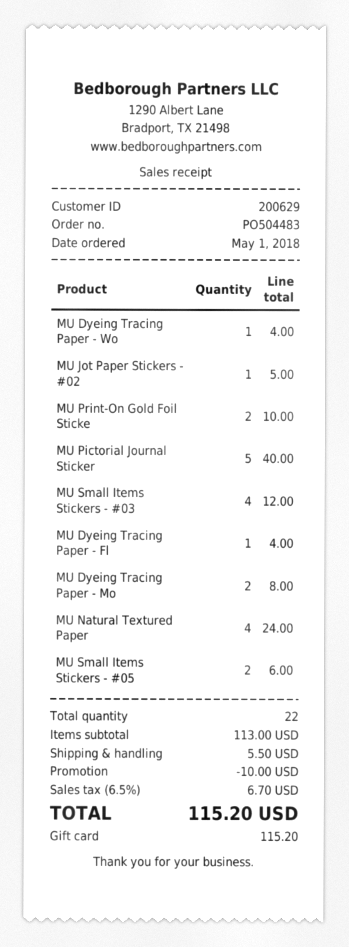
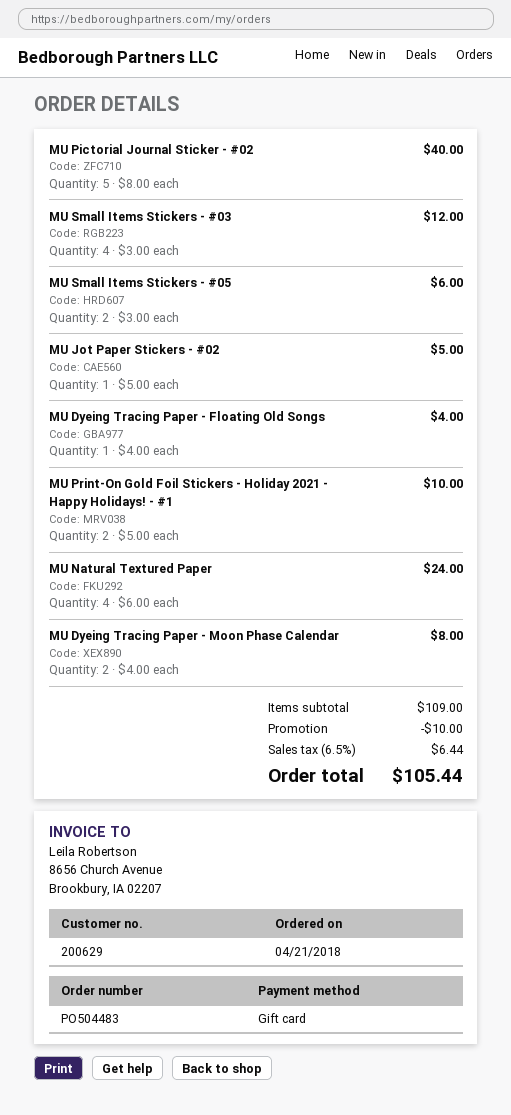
order date: 2018-05-01 -> 2018-04-21
MU Dyeing Tracing Paper - Wo: 1 for 4.00 -> none
subtotal: 113.00 -> 109.00
shipping: 5.50 -> none
tax: 6.5% = 6.70 -> 6.5% = 6.44
total: 115.20 -> 105.44

